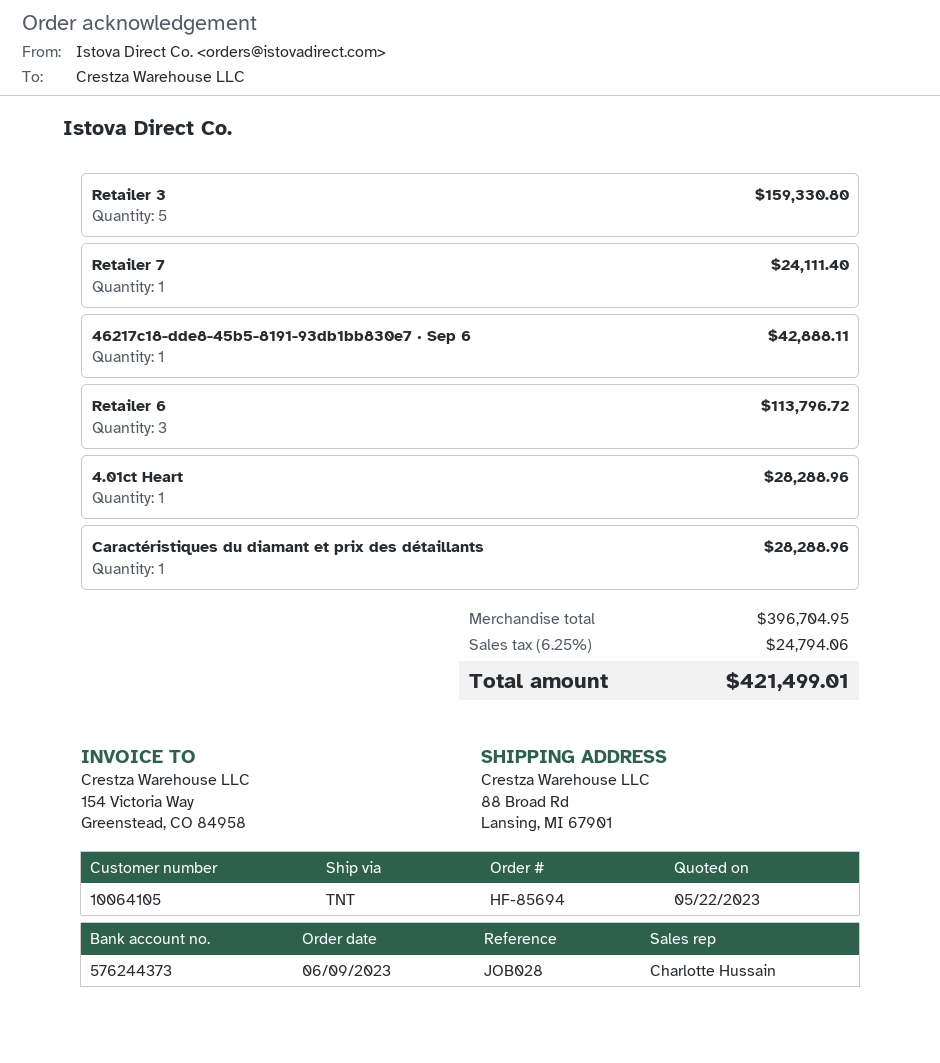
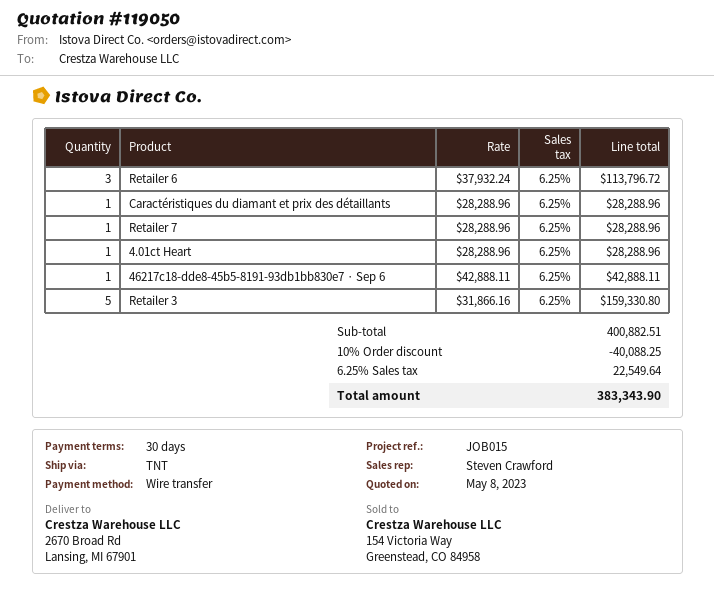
quote date: 2023-05-22 -> 2023-05-08
reference: JOB028 -> JOB015
sales rep: Charlotte Hussain -> Steven Crawford
ship to: 88 Broad Rd, Lansing, MI 67901 -> 2670 Broad Rd, Lansing, MI 67901
Retailer 7: 1 for 24111.40 -> 1 for 28288.96
subtotal: 396704.95 -> 400882.51
discount: none -> 10% = 40088.25
tax: 6.25% = 24794.06 -> 6.25% = 22549.64
total: 421499.01 -> 383343.90

